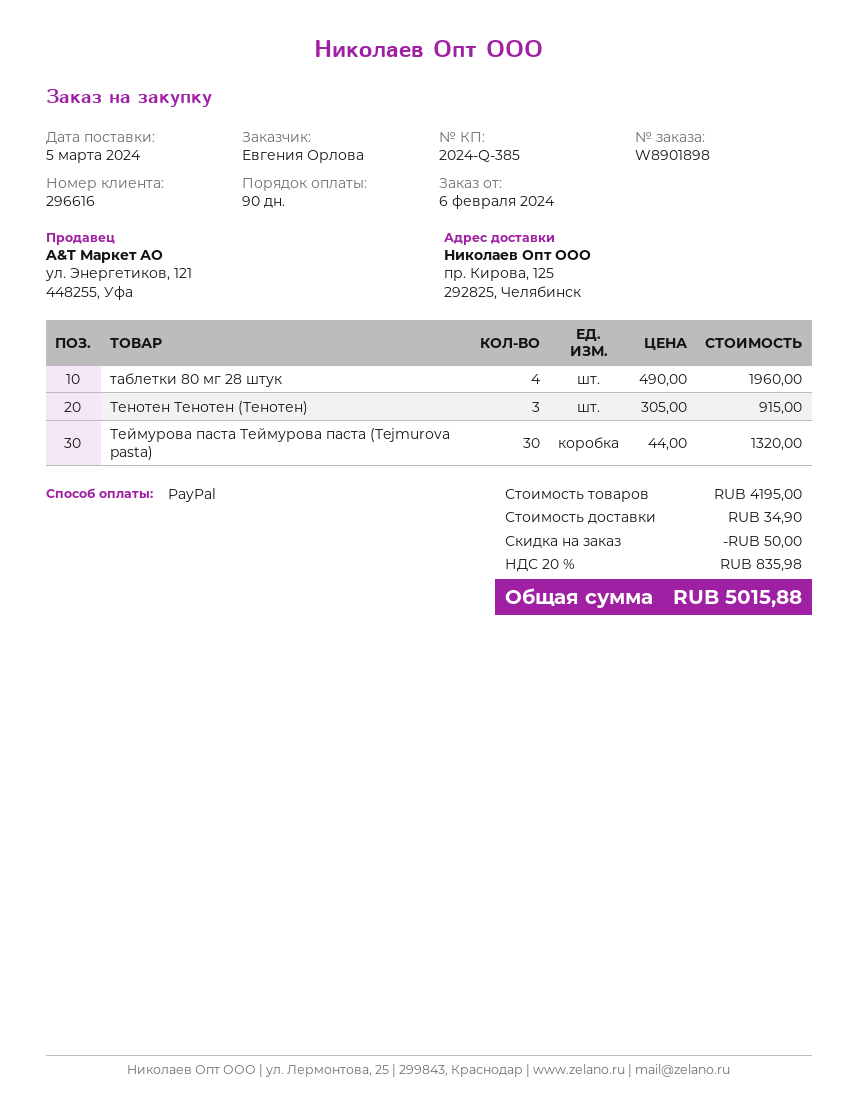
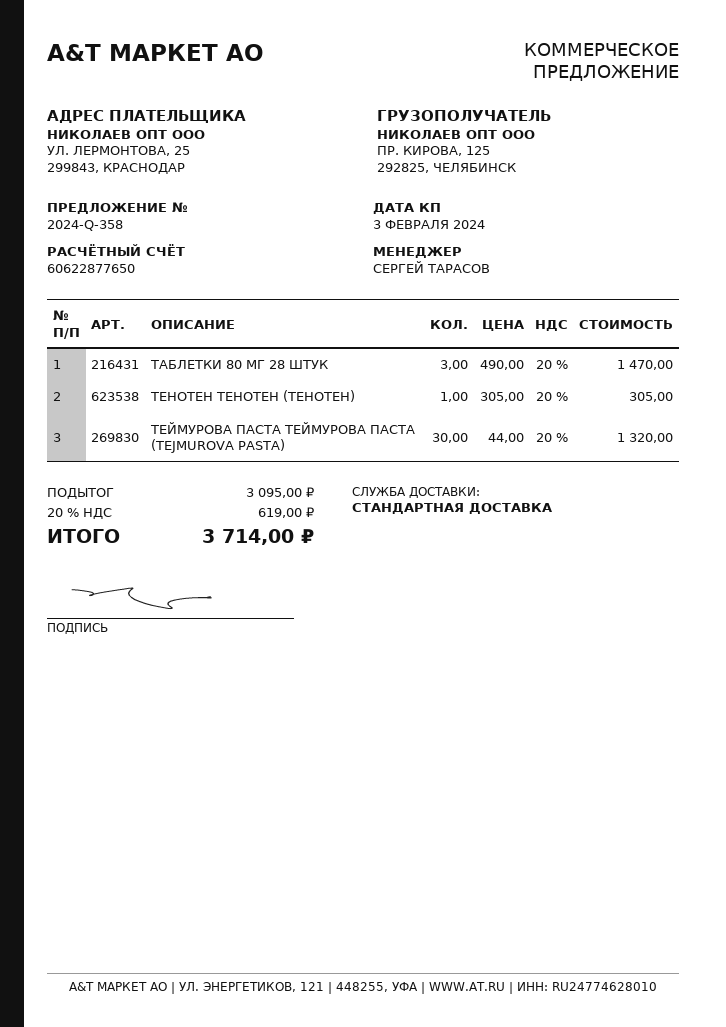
quote number: 2024-Q-385 -> 2024-Q-358
таблетки 80 мг 28 штук: 4 x 490.00 = 1960.00 -> 3 x 490.00 = 1470.00
Тенотен Тенотен (Тенотен): 3 x 305.00 = 915.00 -> 1 x 305.00 = 305.00
subtotal: 4195.00 -> 3095.00
discount: 50.00 -> none
shipping: 34.90 -> none
tax: 20% = 835.98 -> 20% = 619.00
total: 5015.88 -> 3714.00

